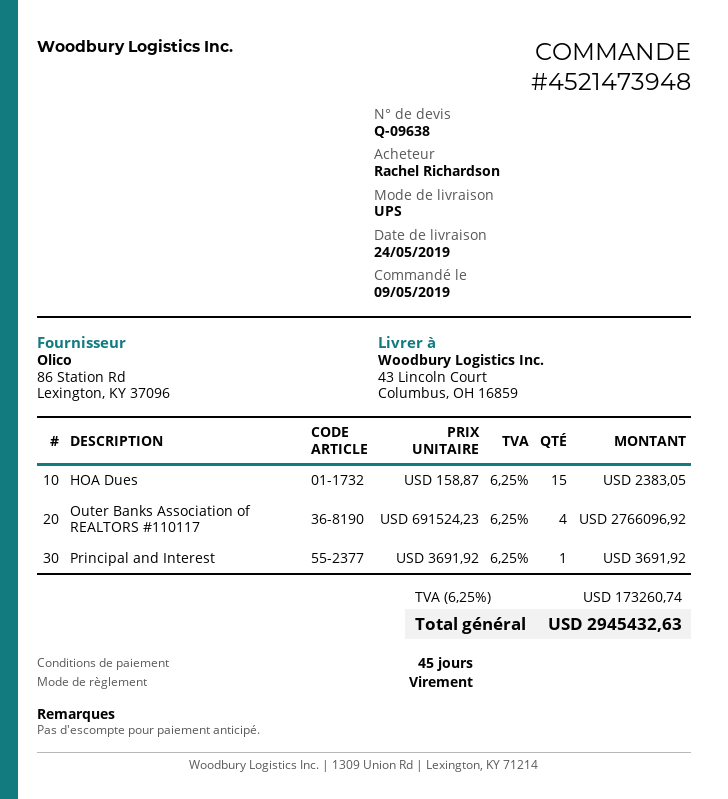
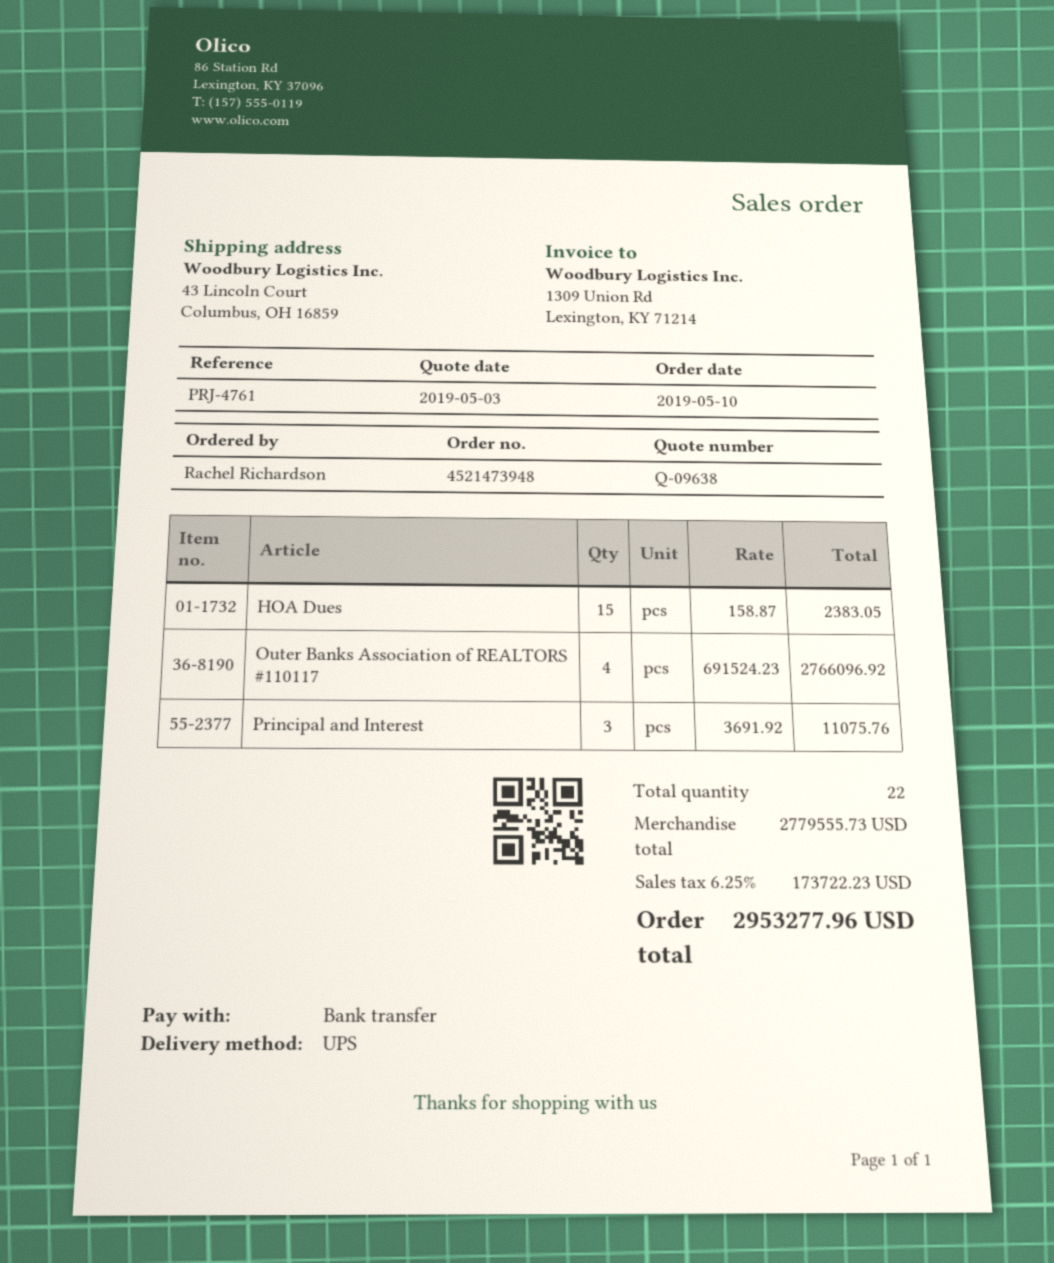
order date: 2019-05-09 -> 2019-05-10
Principal and Interest: 1 x 3691.92 = 3691.92 -> 3 x 3691.92 = 11075.76
tax: 6.25% = 173260.74 -> 6.25% = 173722.23
total: 2945432.63 -> 2953277.96

